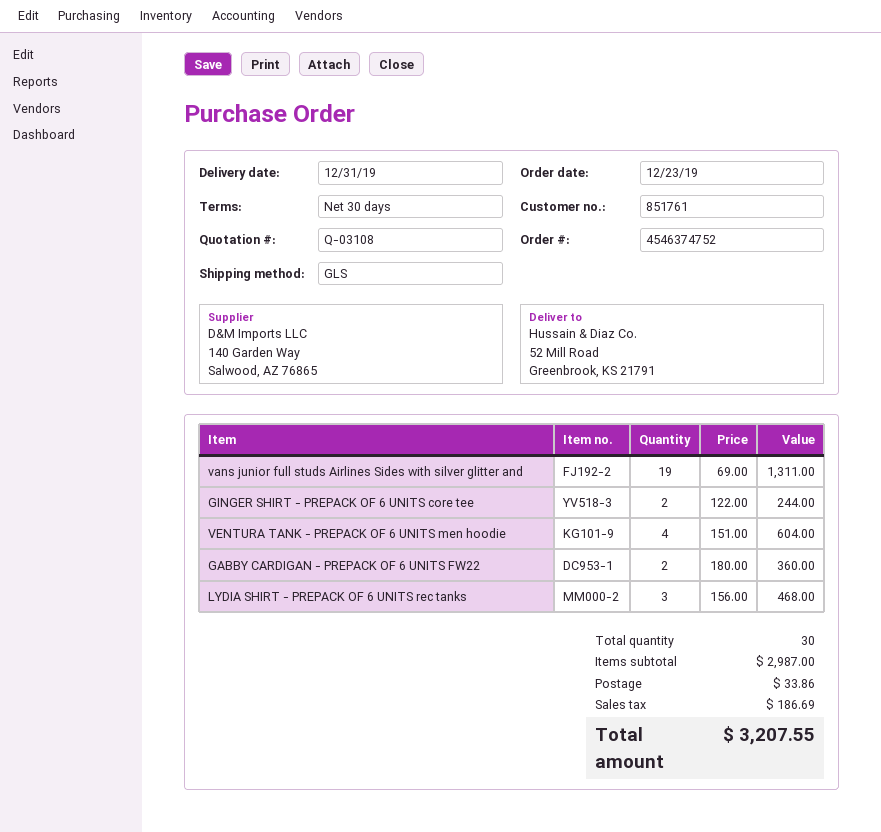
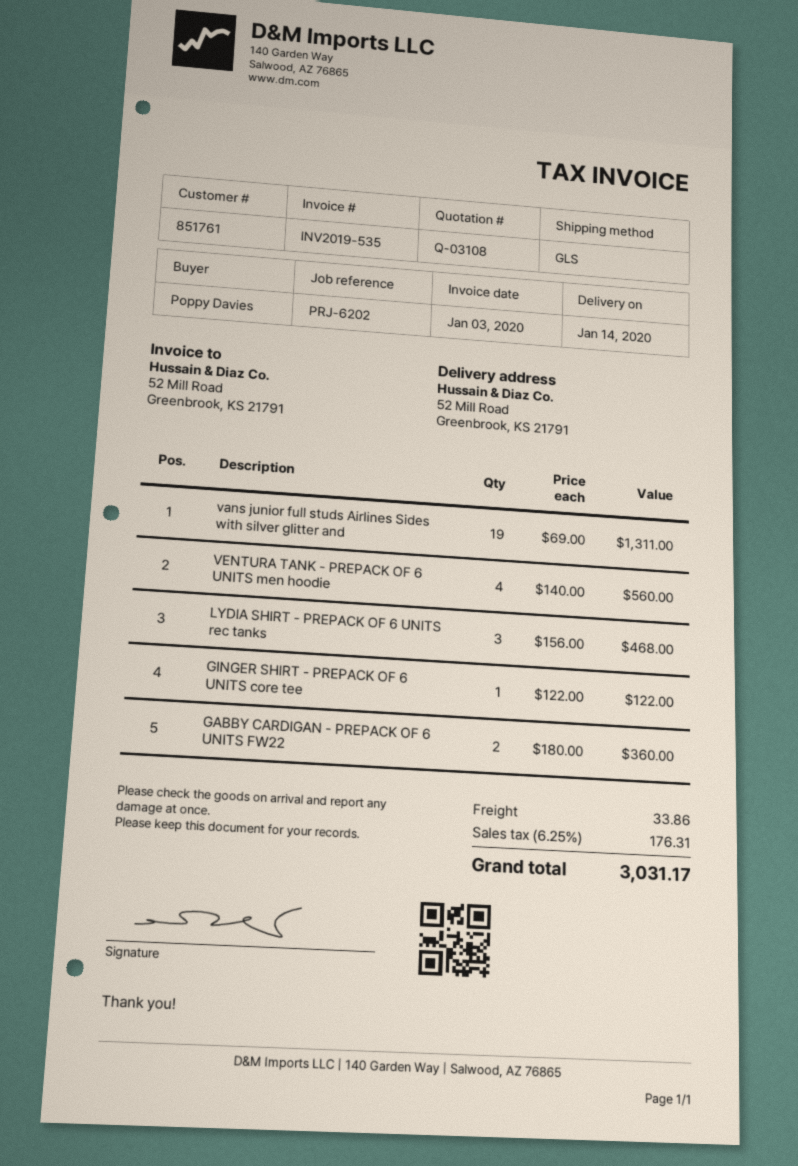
delivery date: 2019-12-31 -> 2020-01-14
GINGER SHIRT - PREPACK OF 6 UNITS core tee: 2 x 122.00 = 244.00 -> 1 x 122.00 = 122.00
VENTURA TANK - PREPACK OF 6 UNITS men hoodie: 4 x 151.00 = 604.00 -> 4 x 140.00 = 560.00
tax: 186.69 -> 176.31
total: 3207.55 -> 3031.17

